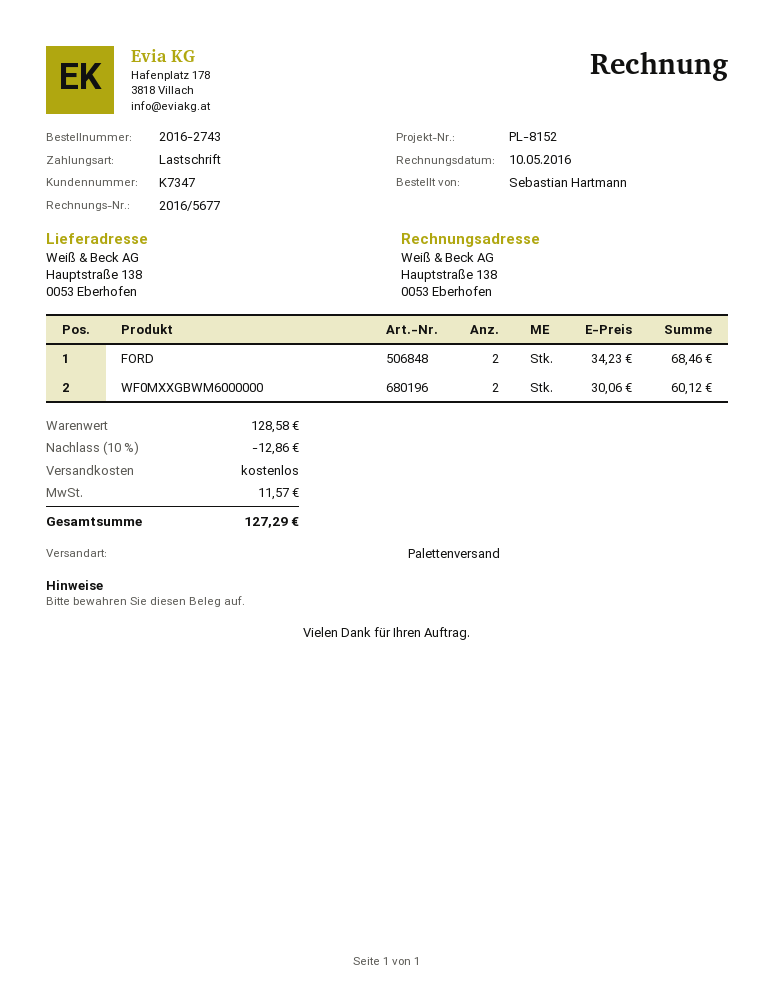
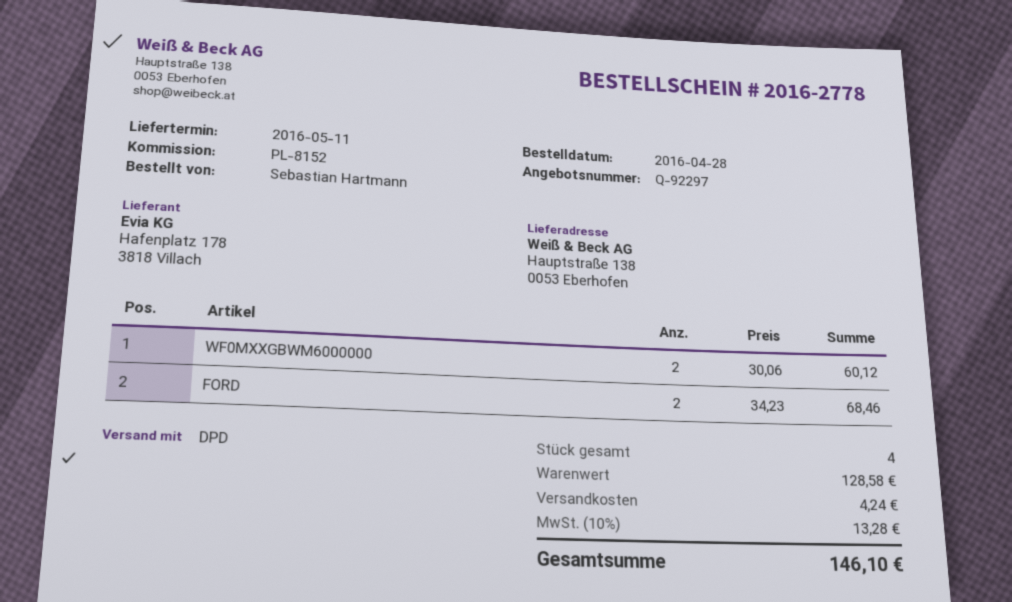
order number: 2016-2743 -> 2016-2778
shipping method: pallet freight -> DPD
discount: 10% = 12.86 -> none
shipping: 0.00 -> 4.24
tax: 11.57 -> 13.28
total: 127.29 -> 146.10

